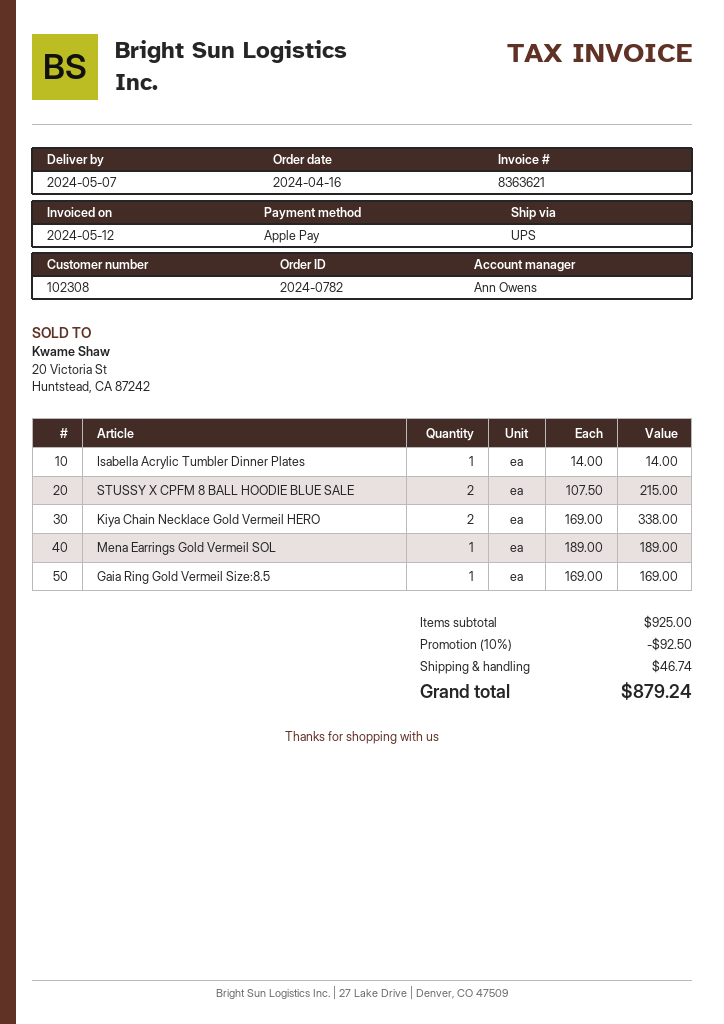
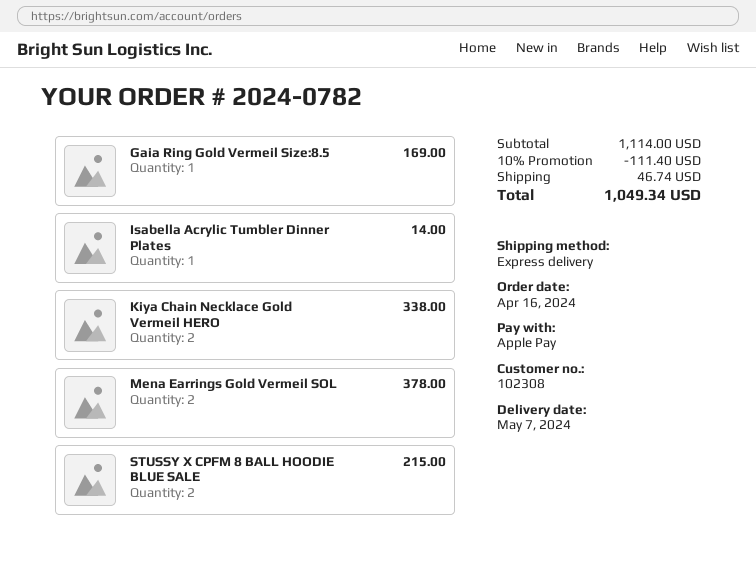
shipping method: UPS -> express
Mena Earrings Gold Vermeil SOL: 1 for 189.00 -> 2 for 378.00
subtotal: 925.00 -> 1114.00
discount: 10% = 92.50 -> 10% = 111.40
total: 879.24 -> 1049.34

